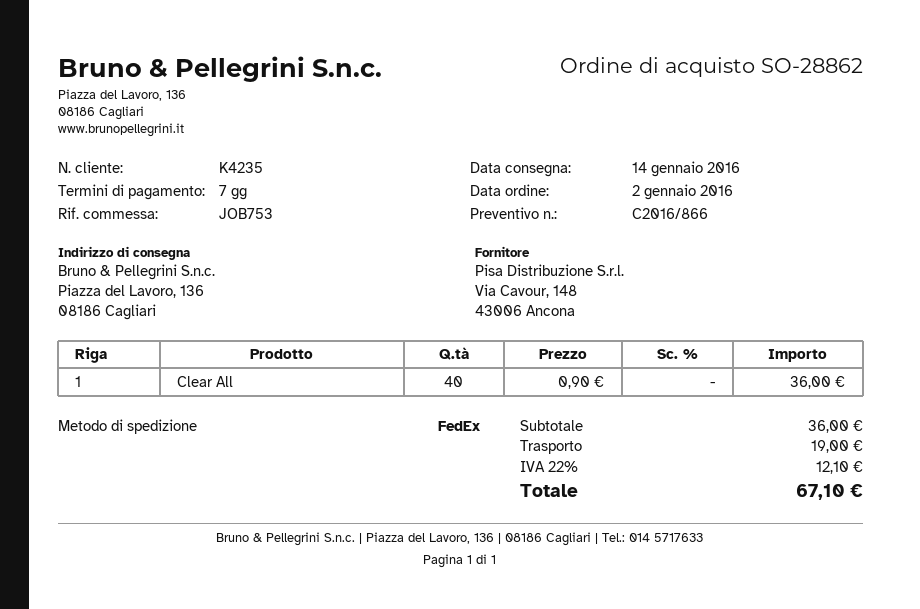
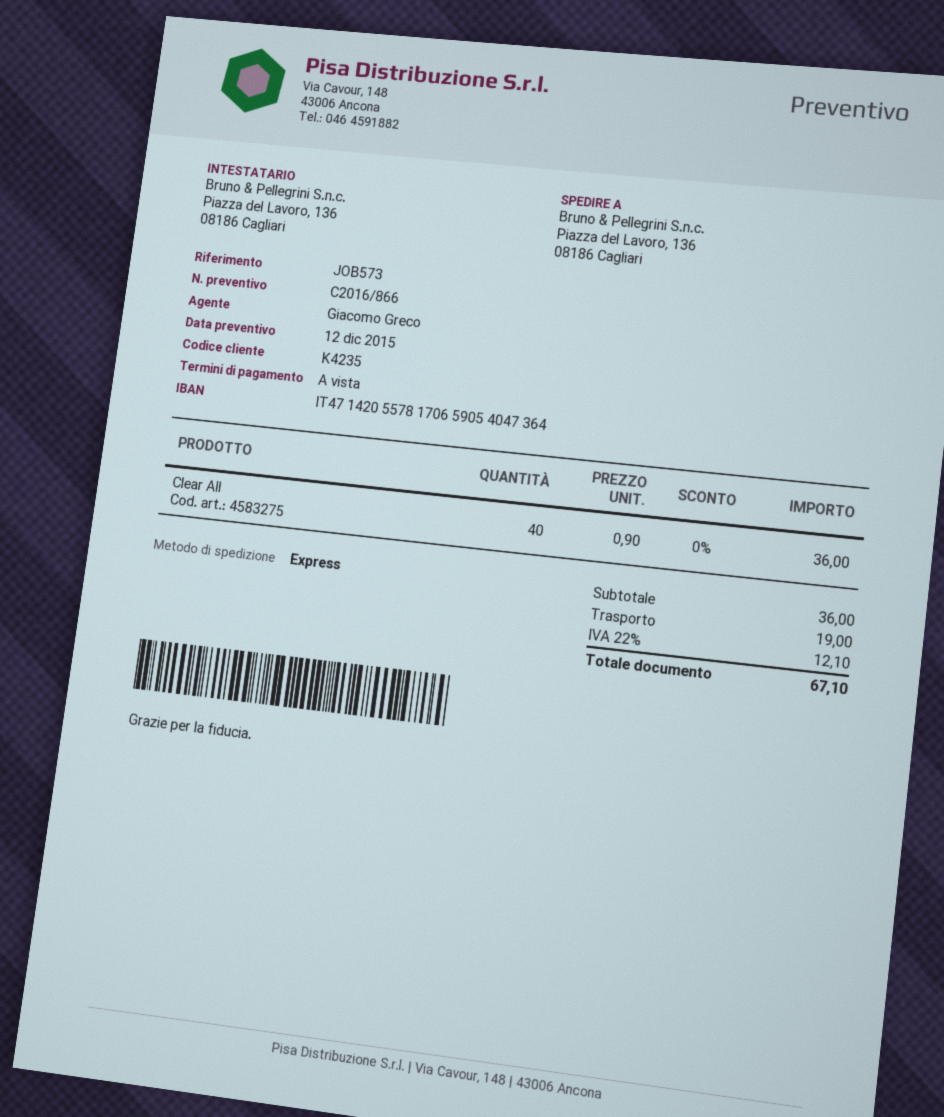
payment terms: 7 days -> on receipt
reference: JOB753 -> JOB573
shipping method: FedEx -> express

